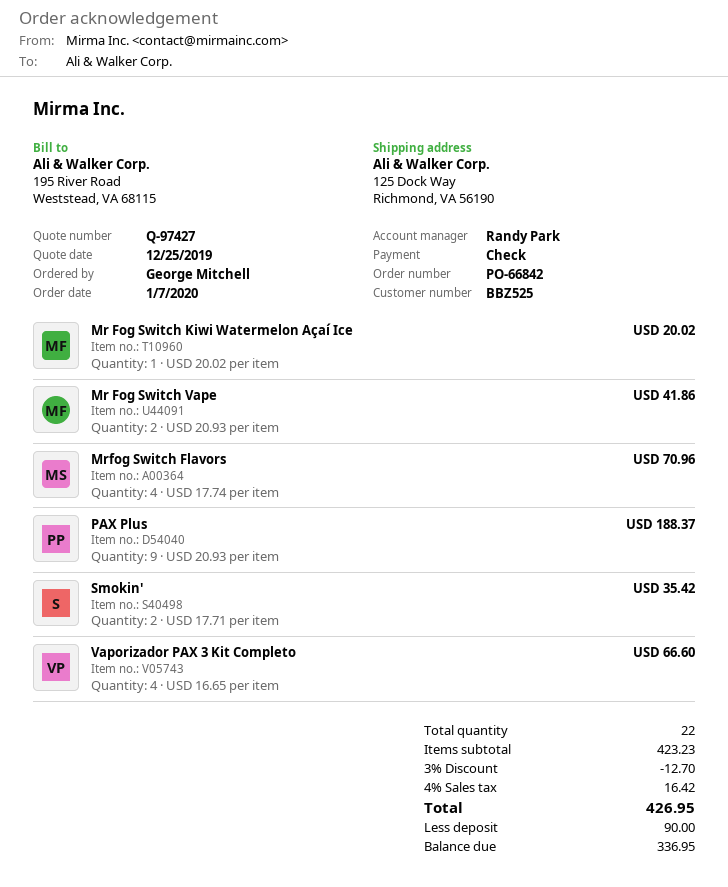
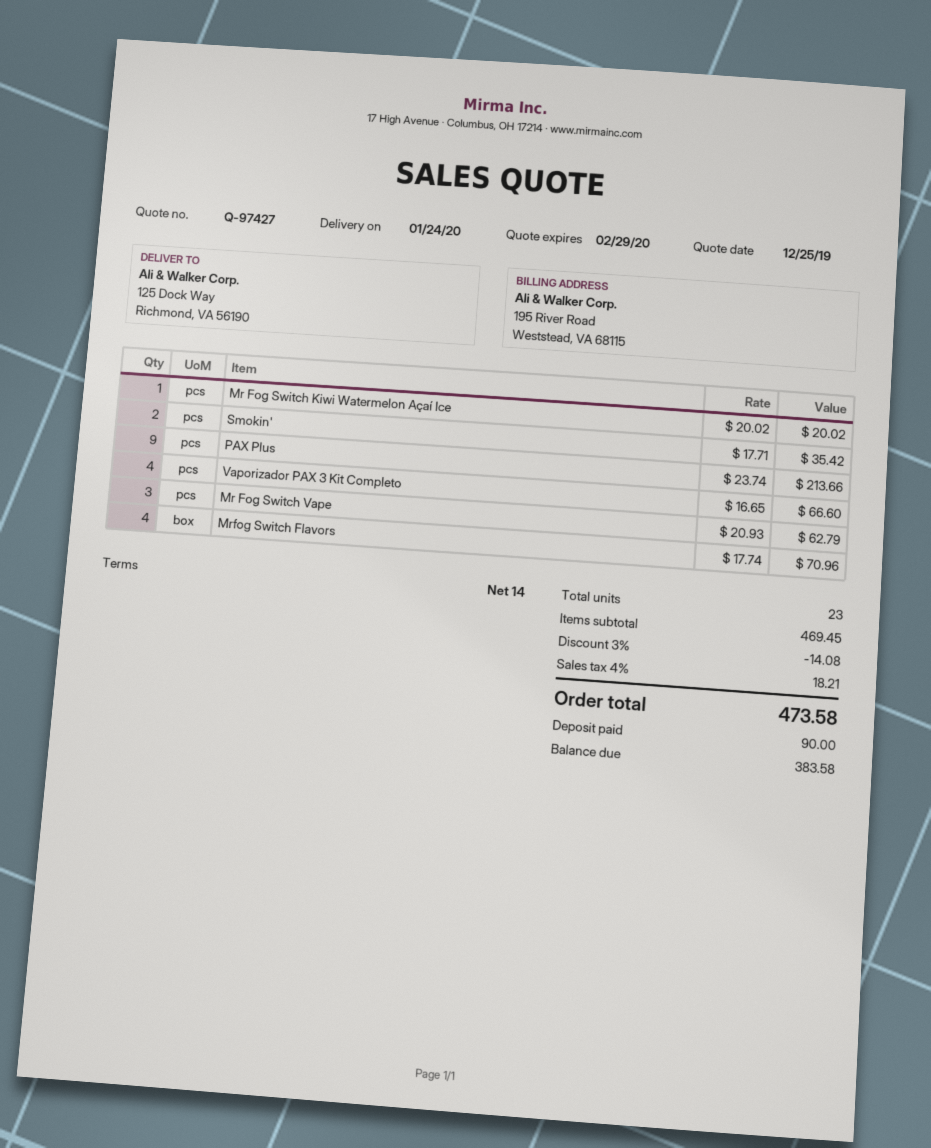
Mr Fog Switch Vape: 2 x 20.93 = 41.86 -> 3 x 20.93 = 62.79
PAX Plus: 9 x 20.93 = 188.37 -> 9 x 23.74 = 213.66
total quantity: 22 -> 23
subtotal: 423.23 -> 469.45
discount: 3% = 12.70 -> 3% = 14.08
tax: 4% = 16.42 -> 4% = 18.21
total: 426.95 -> 473.58
balance: 336.95 -> 383.58

